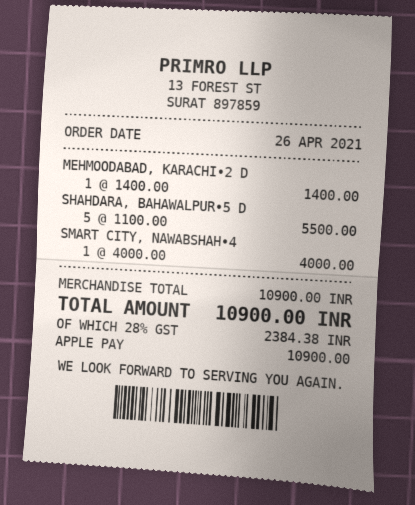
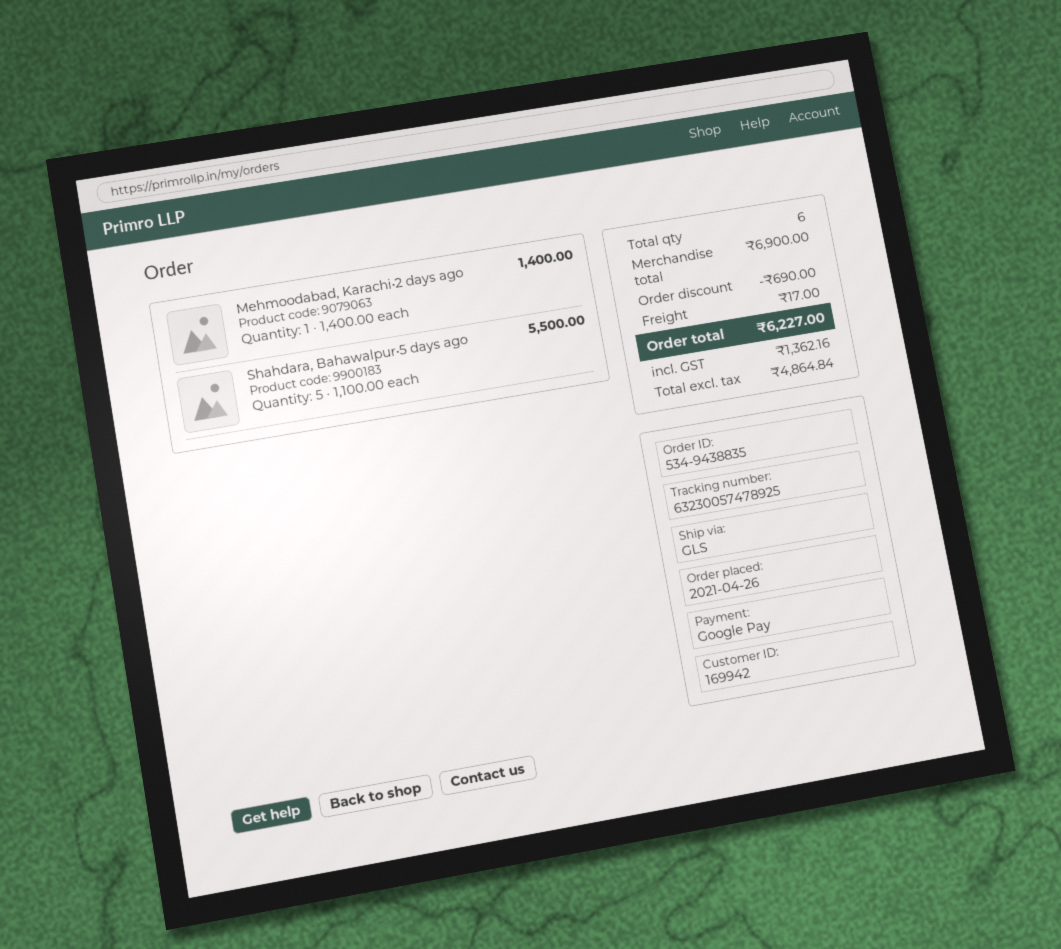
payment method: Apple Pay -> Google Pay
SMART CITY, NAWABSHAH•4: 1 x 4000.00 = 4000.00 -> none
subtotal: 10900.00 -> 6900.00
discount: none -> 690.00
shipping: none -> 17.00
tax: 2384.38 -> 1362.16
total: 10900.00 -> 6227.00

